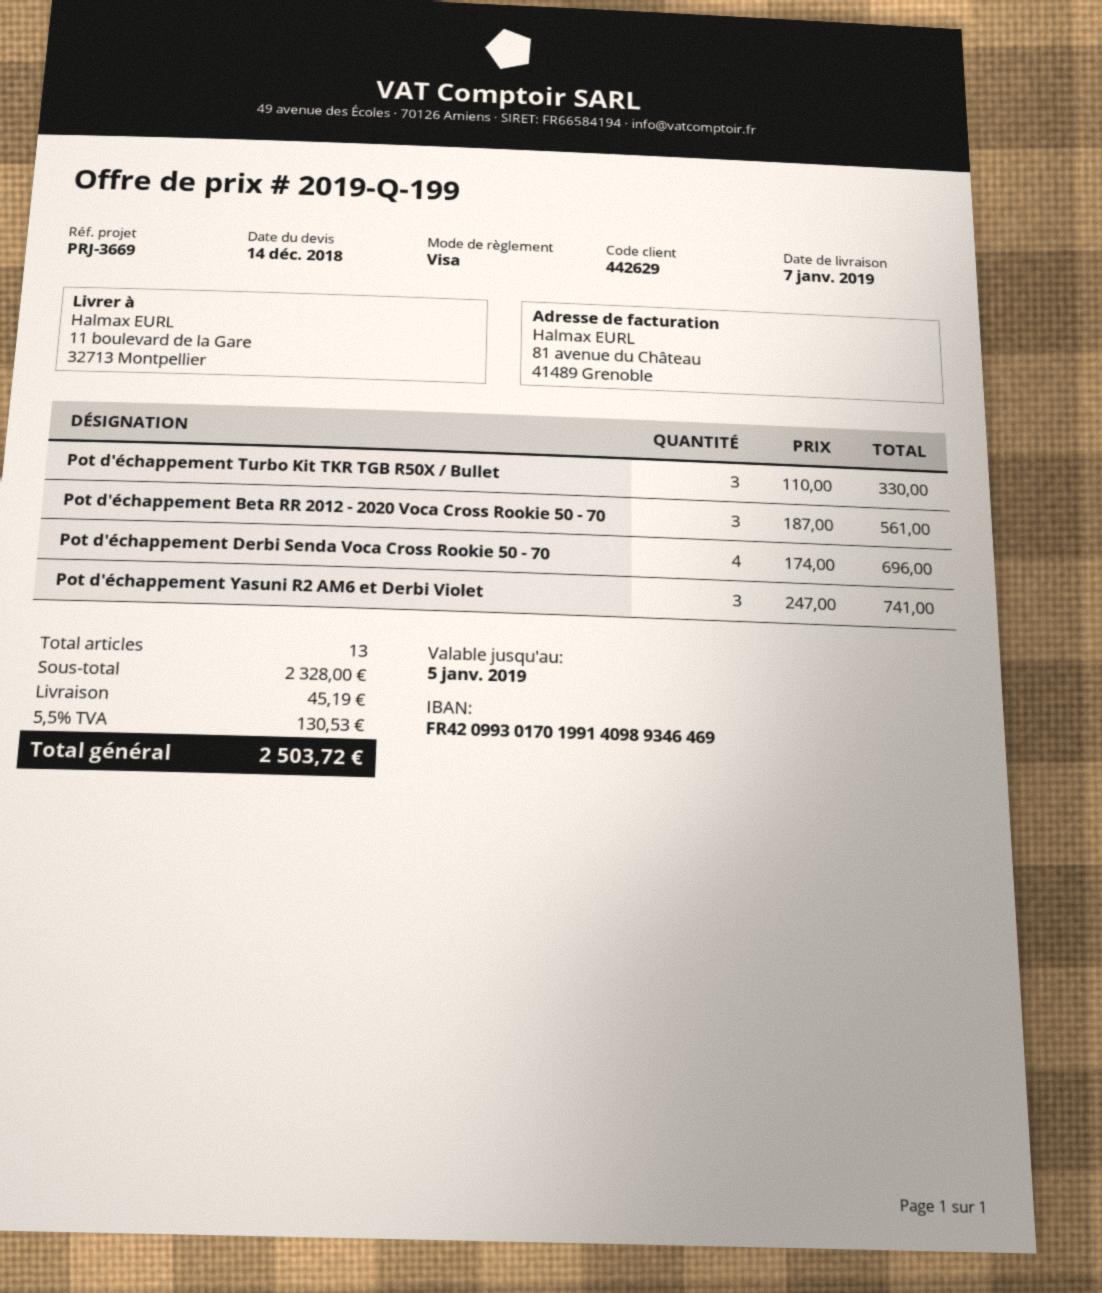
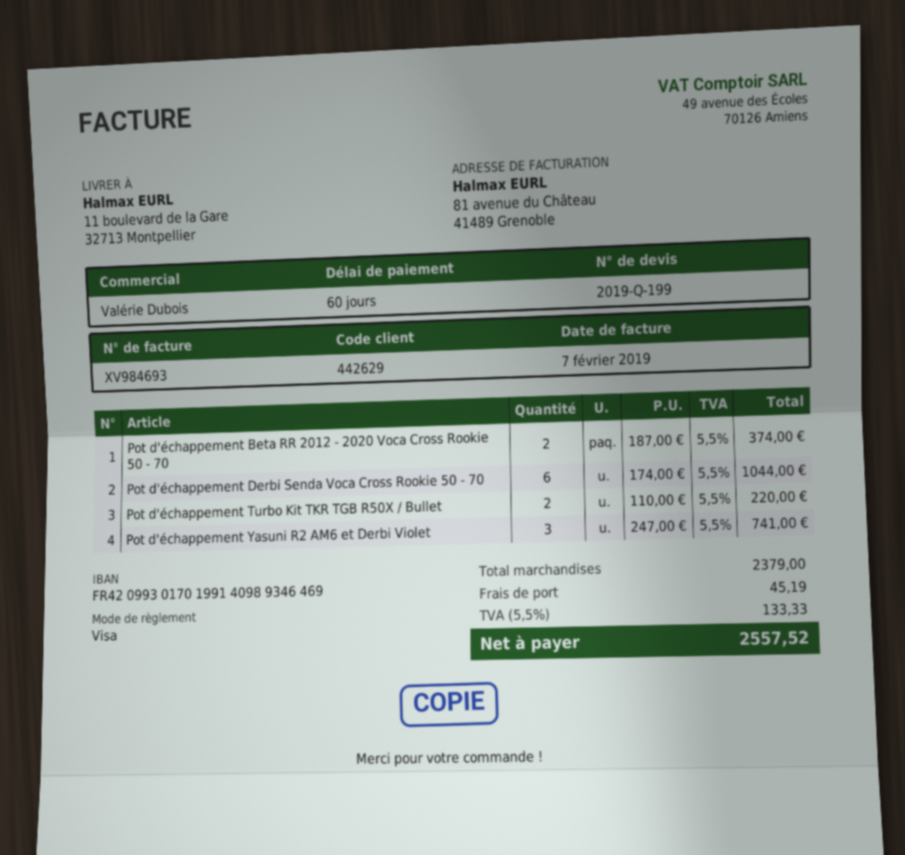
Pot d'échappement Turbo Kit TKR TGB R50X / Bullet: 3 x 110.00 = 330.00 -> 2 x 110.00 = 220.00
Pot d'échappement Beta RR 2012 - 2020 Voca Cross Rookie 50 - 70: 3 x 187.00 = 561.00 -> 2 x 187.00 = 374.00
Pot d'échappement Derbi Senda Voca Cross Rookie 50 - 70: 4 x 174.00 = 696.00 -> 6 x 174.00 = 1044.00
subtotal: 2328.00 -> 2379.00
tax: 5.5% = 130.53 -> 5.5% = 133.33
total: 2503.72 -> 2557.52

